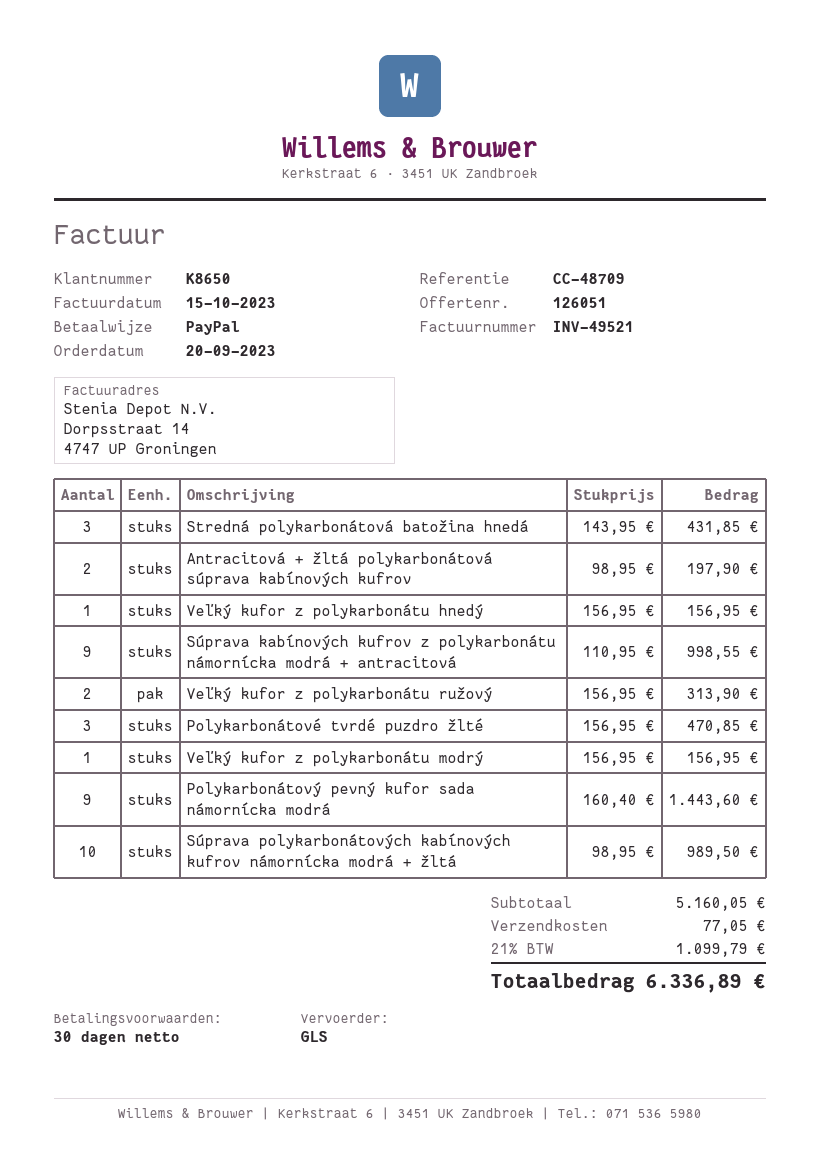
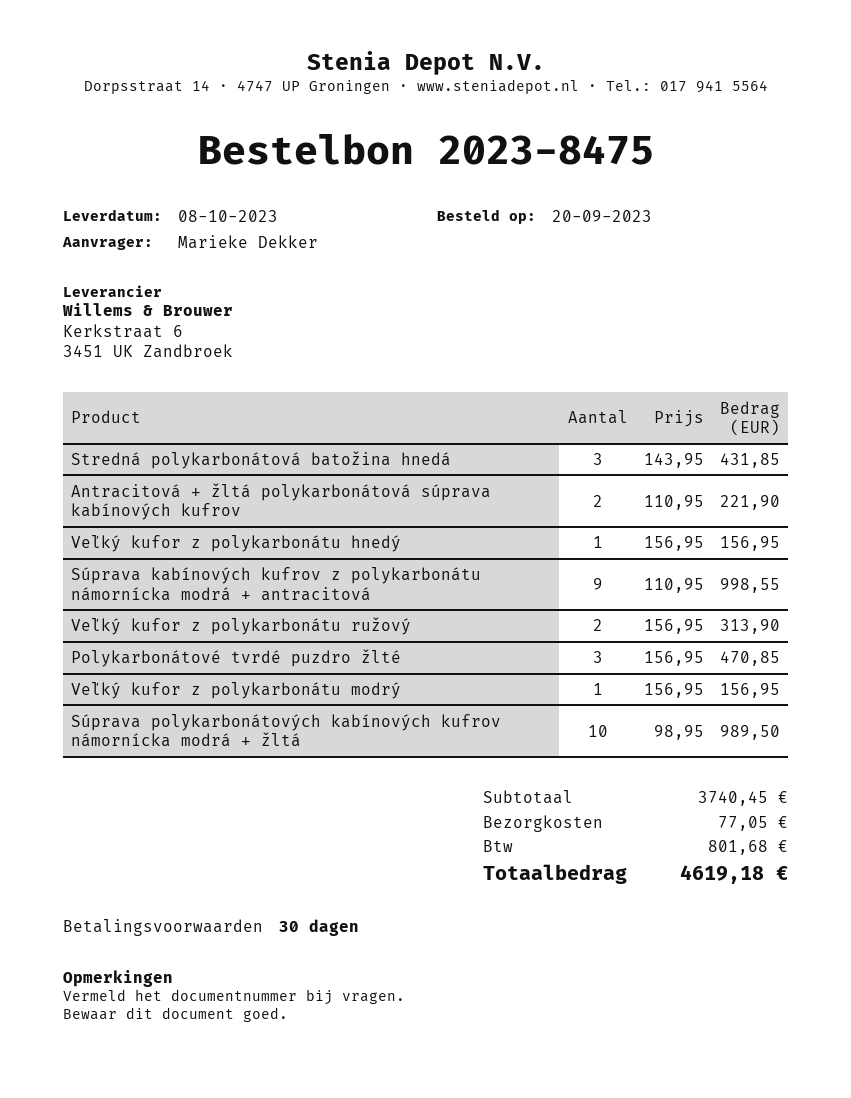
Antracitová + žltá polykarbonátová súprava kabínových kufrov: 2 x 98.95 = 197.90 -> 2 x 110.95 = 221.90
Polykarbonátový pevný kufor sada námornícka modrá: 9 x 160.40 = 1443.60 -> none
subtotal: 5160.05 -> 3740.45
tax: 1099.79 -> 801.68
total: 6336.89 -> 4619.18

